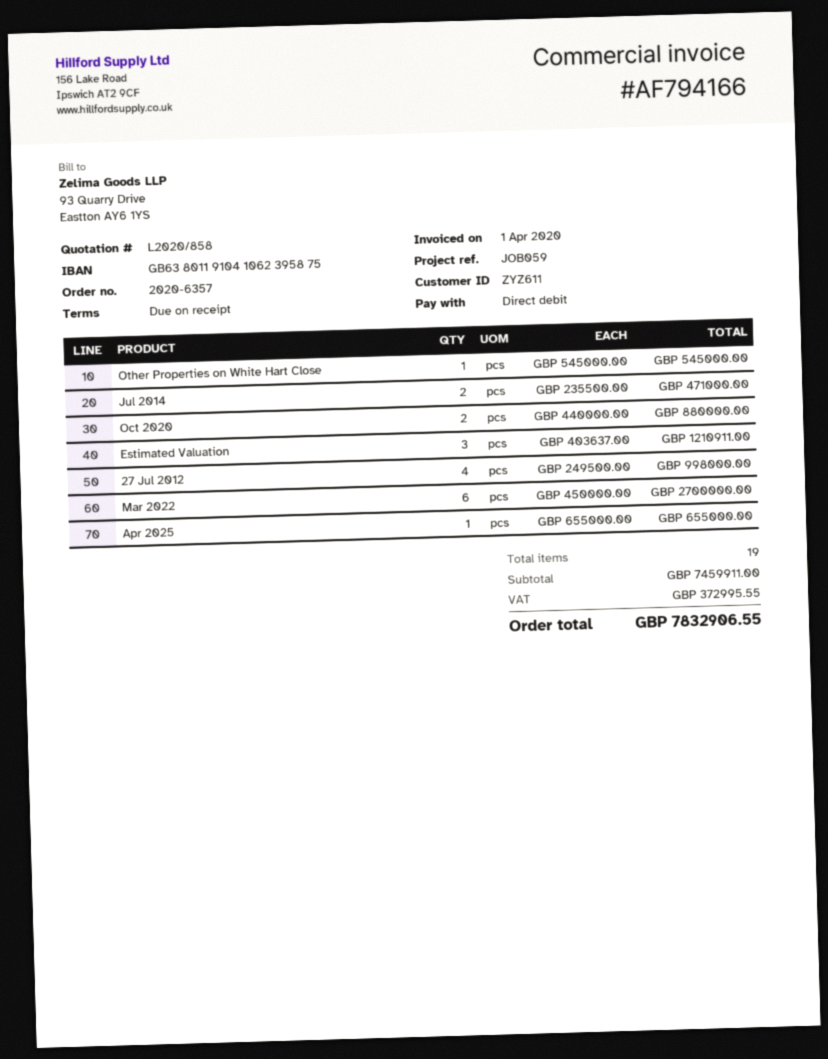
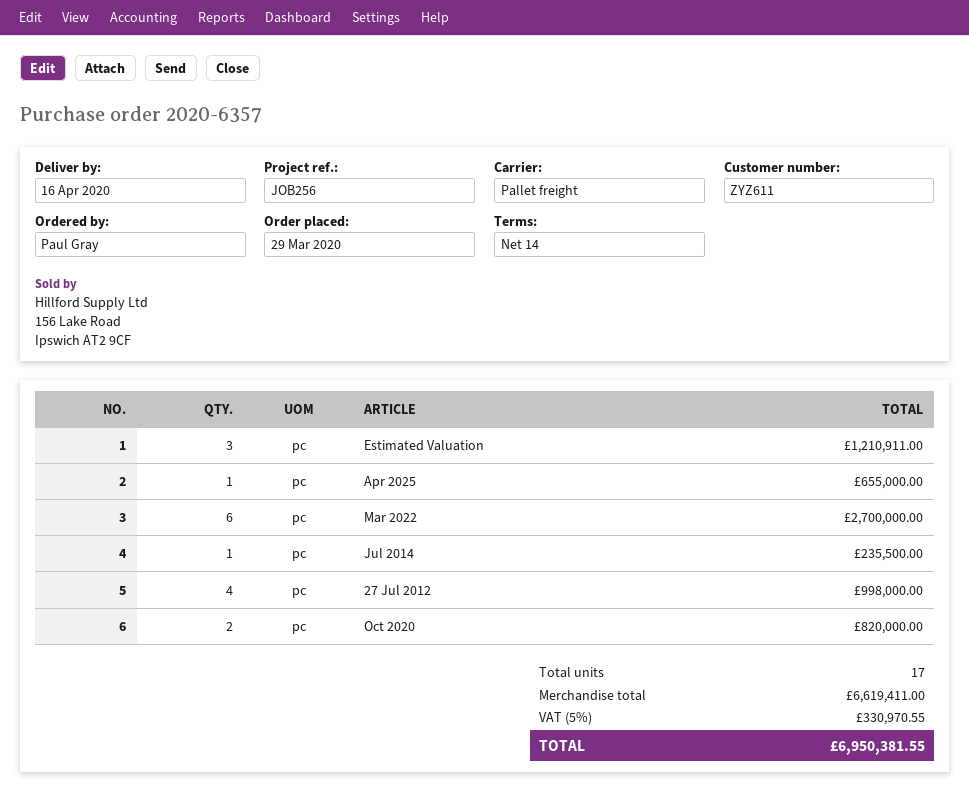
payment terms: on receipt -> 14 days
reference: JOB059 -> JOB256
Other Properties on White Hart Close: 1 for 545000.00 -> none
Jul 2014: 2 for 471000.00 -> 1 for 235500.00
Oct 2020: 2 for 880000.00 -> 2 for 820000.00
total quantity: 19 -> 17
subtotal: 7459911.00 -> 6619411.00
tax: 372995.55 -> 330970.55
total: 7832906.55 -> 6950381.55

